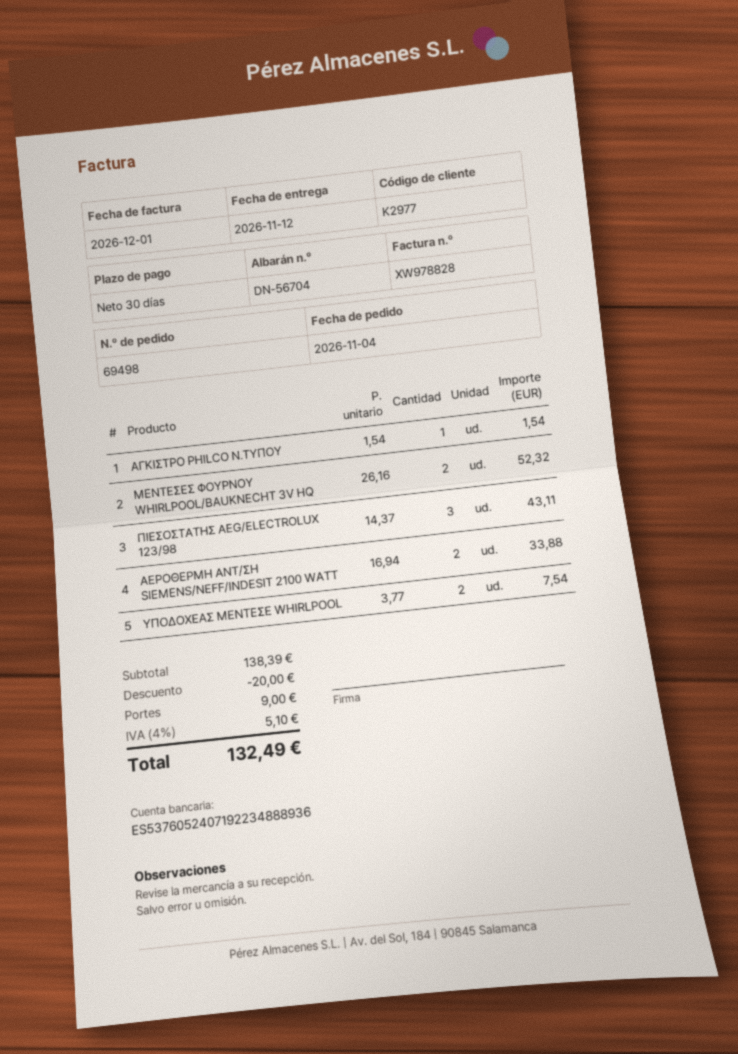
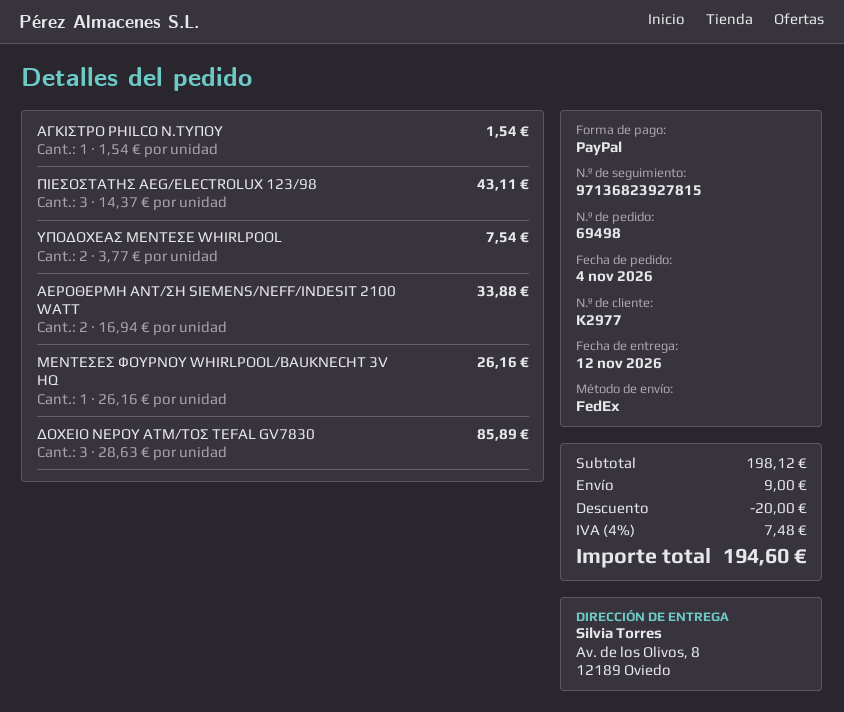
ΜΕΝΤΕΣΕΣ ΦΟΥΡΝΟΥ WHIRLPOOL/BAUKNECHT 3V HQ: 2 x 26.16 = 52.32 -> 1 x 26.16 = 26.16
ΔΟΧΕΙΟ ΝΕΡΟΥ ΑΤΜ/ΤΟΣ TEFAL GV7830: none -> 3 x 28.63 = 85.89
subtotal: 138.39 -> 198.12
tax: 4% = 5.10 -> 4% = 7.48
total: 132.49 -> 194.60

